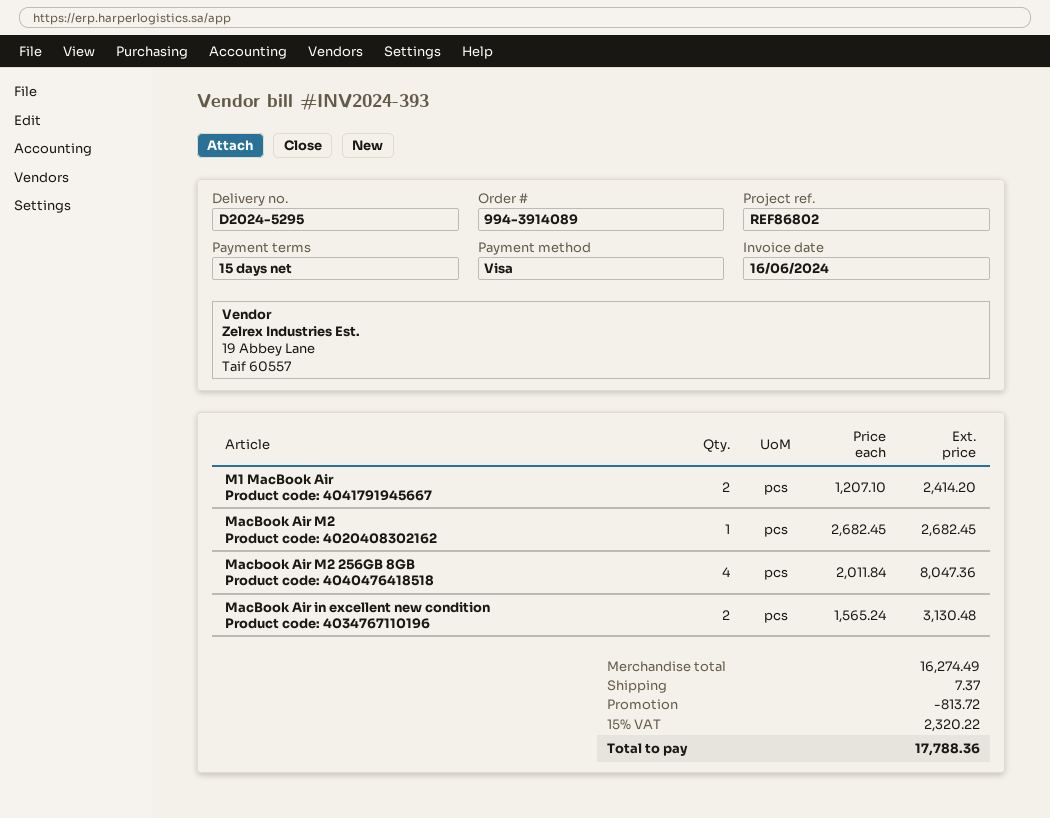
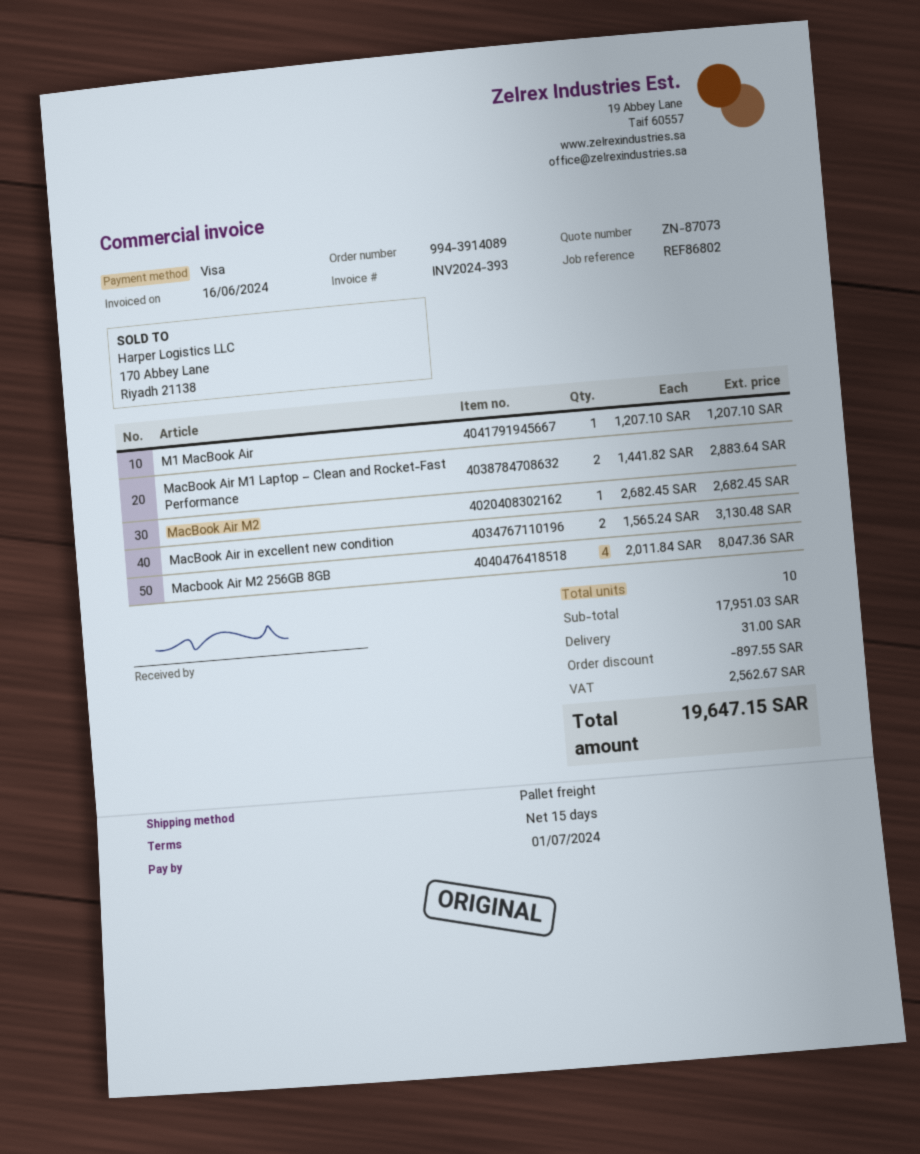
M1 MacBook Air: 2 x 1207.10 = 2414.20 -> 1 x 1207.10 = 1207.10
MacBook Air M1 Laptop – Clean and Rocket-Fast Performance: none -> 2 x 1441.82 = 2883.64
subtotal: 16274.49 -> 17951.03
discount: 813.72 -> 897.55
shipping: 7.37 -> 31.00
tax: 2320.22 -> 2562.67
total: 17788.36 -> 19647.15

